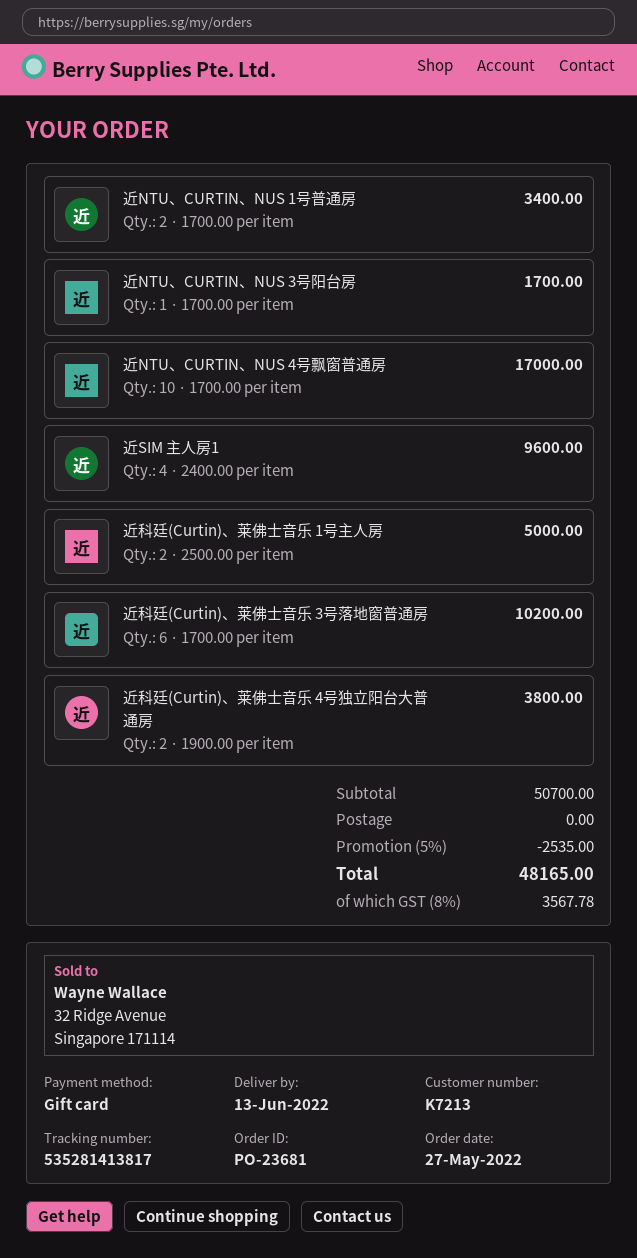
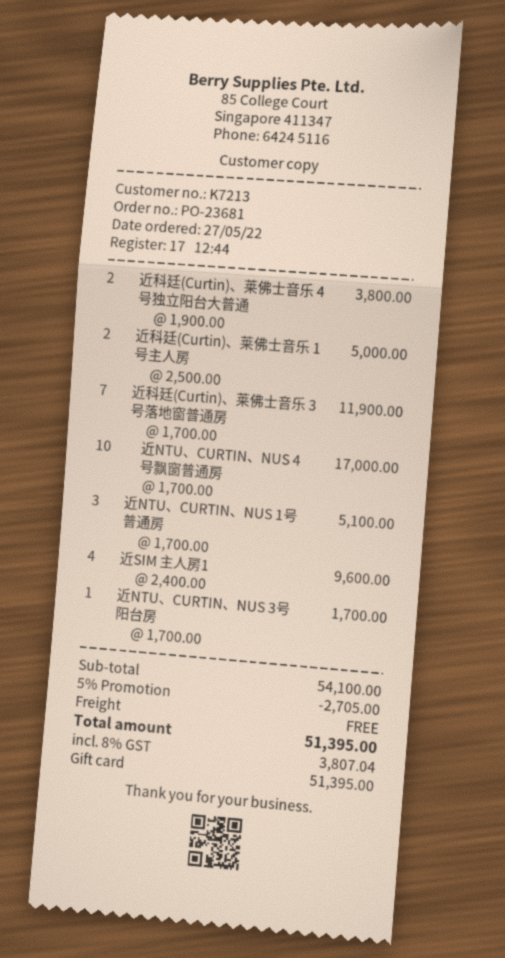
近NTU、CURTIN、NUS 1号普通房: 2 x 1700.00 = 3400.00 -> 3 x 1700.00 = 5100.00
近科廷(Curtin)、莱佛士音乐 3号落地窗普通房: 6 x 1700.00 = 10200.00 -> 7 x 1700.00 = 11900.00
subtotal: 50700.00 -> 54100.00
discount: 5% = 2535.00 -> 5% = 2705.00
tax: 8% = 3567.78 -> 8% = 3807.04
total: 48165.00 -> 51395.00

